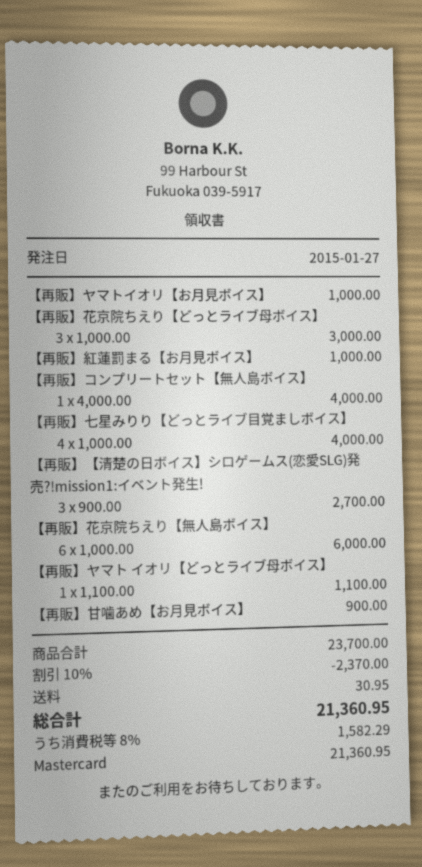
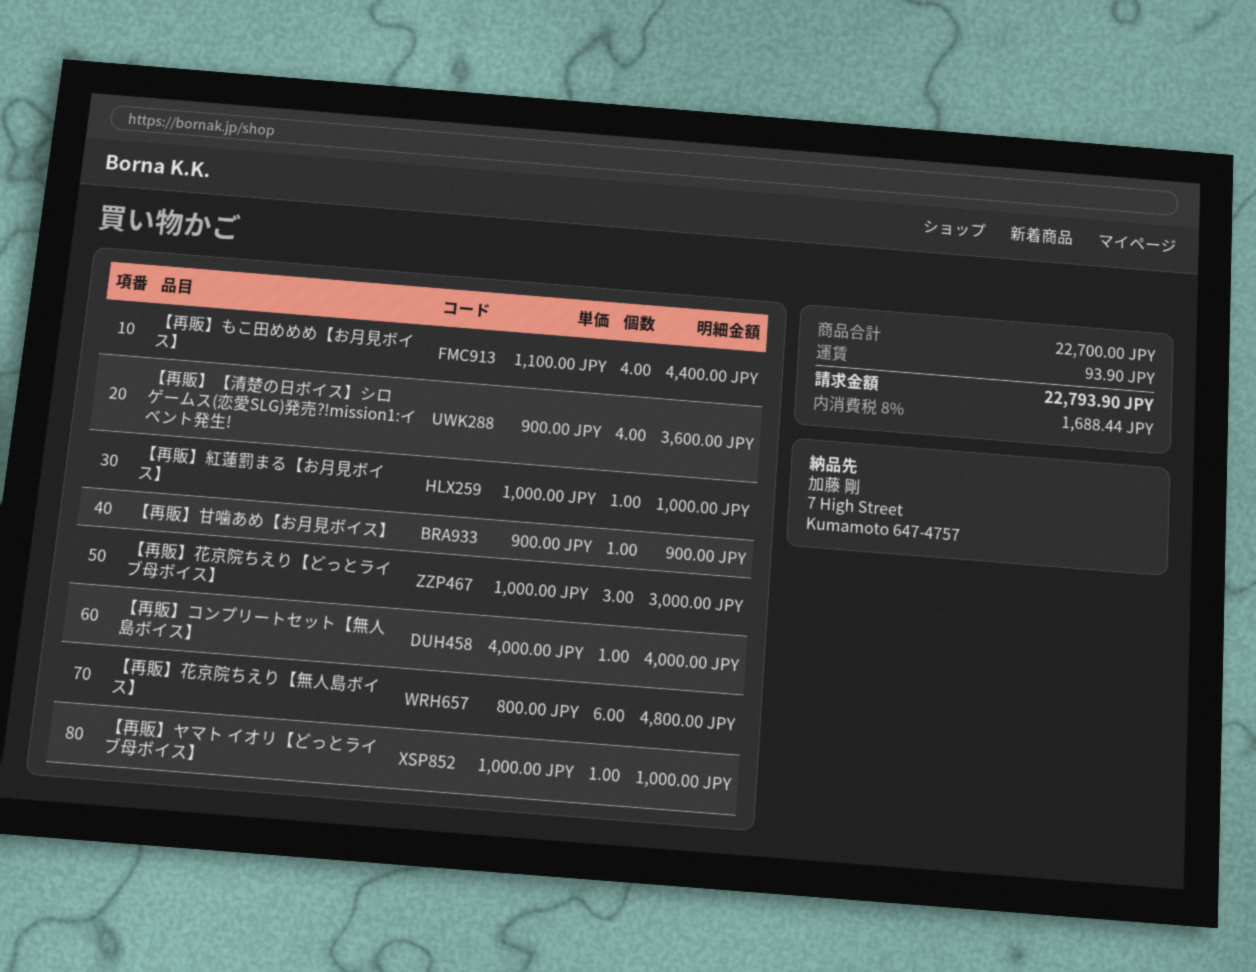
【再販】ヤマトイオリ【お月見ボイス】: 1 x 1000.00 = 1000.00 -> none
【再販】七星みりり【どっとライブ目覚ましボイス】: 4 x 1000.00 = 4000.00 -> none
【再販】【清楚の日ボイス】シロゲームス(恋愛SLG)発売?!mission1:イベント発生!: 3 x 900.00 = 2700.00 -> 4 x 900.00 = 3600.00
【再販】花京院ちえり【無人島ボイス】: 6 x 1000.00 = 6000.00 -> 6 x 800.00 = 4800.00
【再販】ヤマト イオリ【どっとライブ母ボイス】: 1 x 1100.00 = 1100.00 -> 1 x 1000.00 = 1000.00
【再販】もこ田めめめ【お月見ボイス】: none -> 4 x 1100.00 = 4400.00
subtotal: 23700.00 -> 22700.00
discount: 10% = 2370.00 -> none
shipping: 30.95 -> 93.90
tax: 8% = 1582.29 -> 8% = 1688.44
total: 21360.95 -> 22793.90

